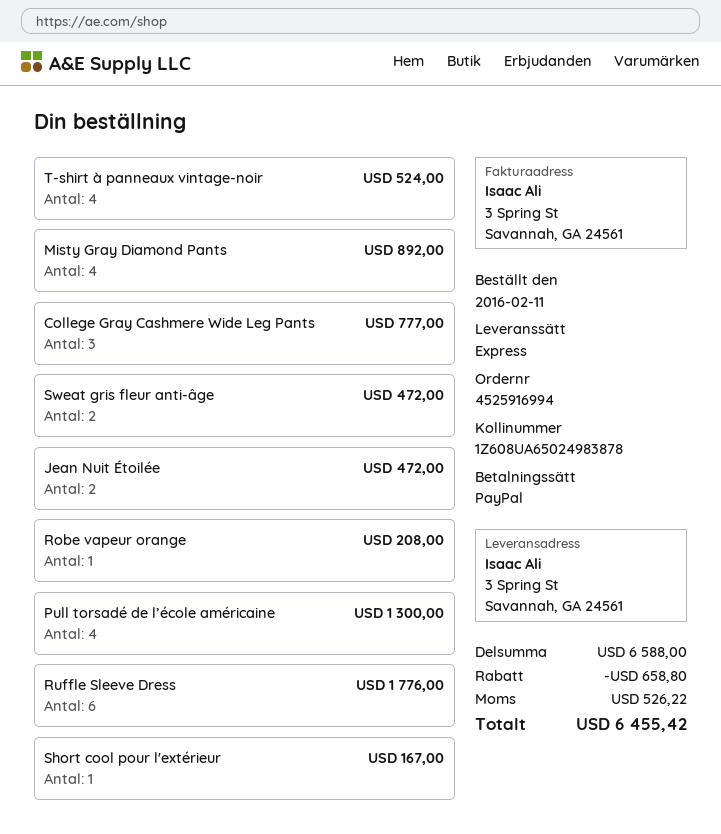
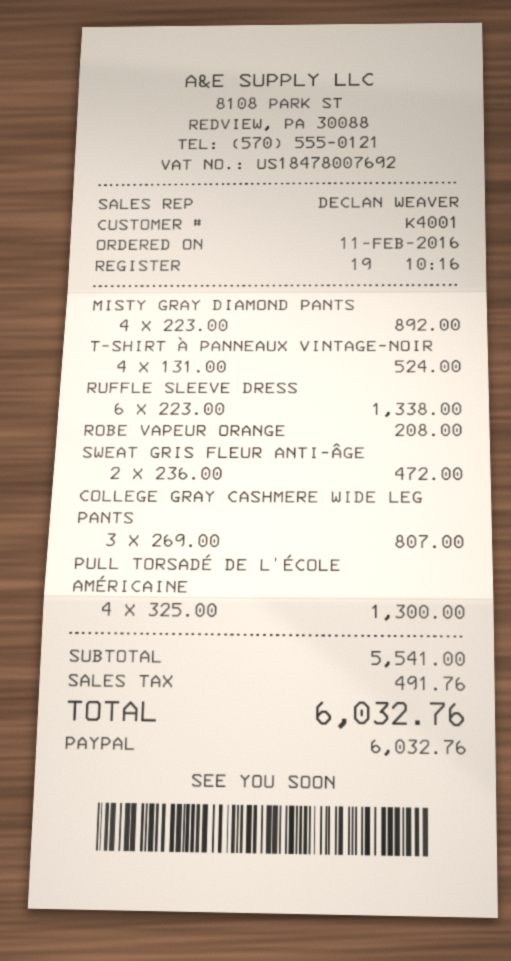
College Gray Cashmere Wide Leg Pants: 3 for 777.00 -> 3 for 807.00
Jean Nuit Étoilée: 2 for 472.00 -> none
Ruffle Sleeve Dress: 6 for 1776.00 -> 6 for 1338.00
Short cool pour l'extérieur: 1 for 167.00 -> none
subtotal: 6588.00 -> 5541.00
discount: 658.80 -> none
tax: 526.22 -> 491.76
total: 6455.42 -> 6032.76

